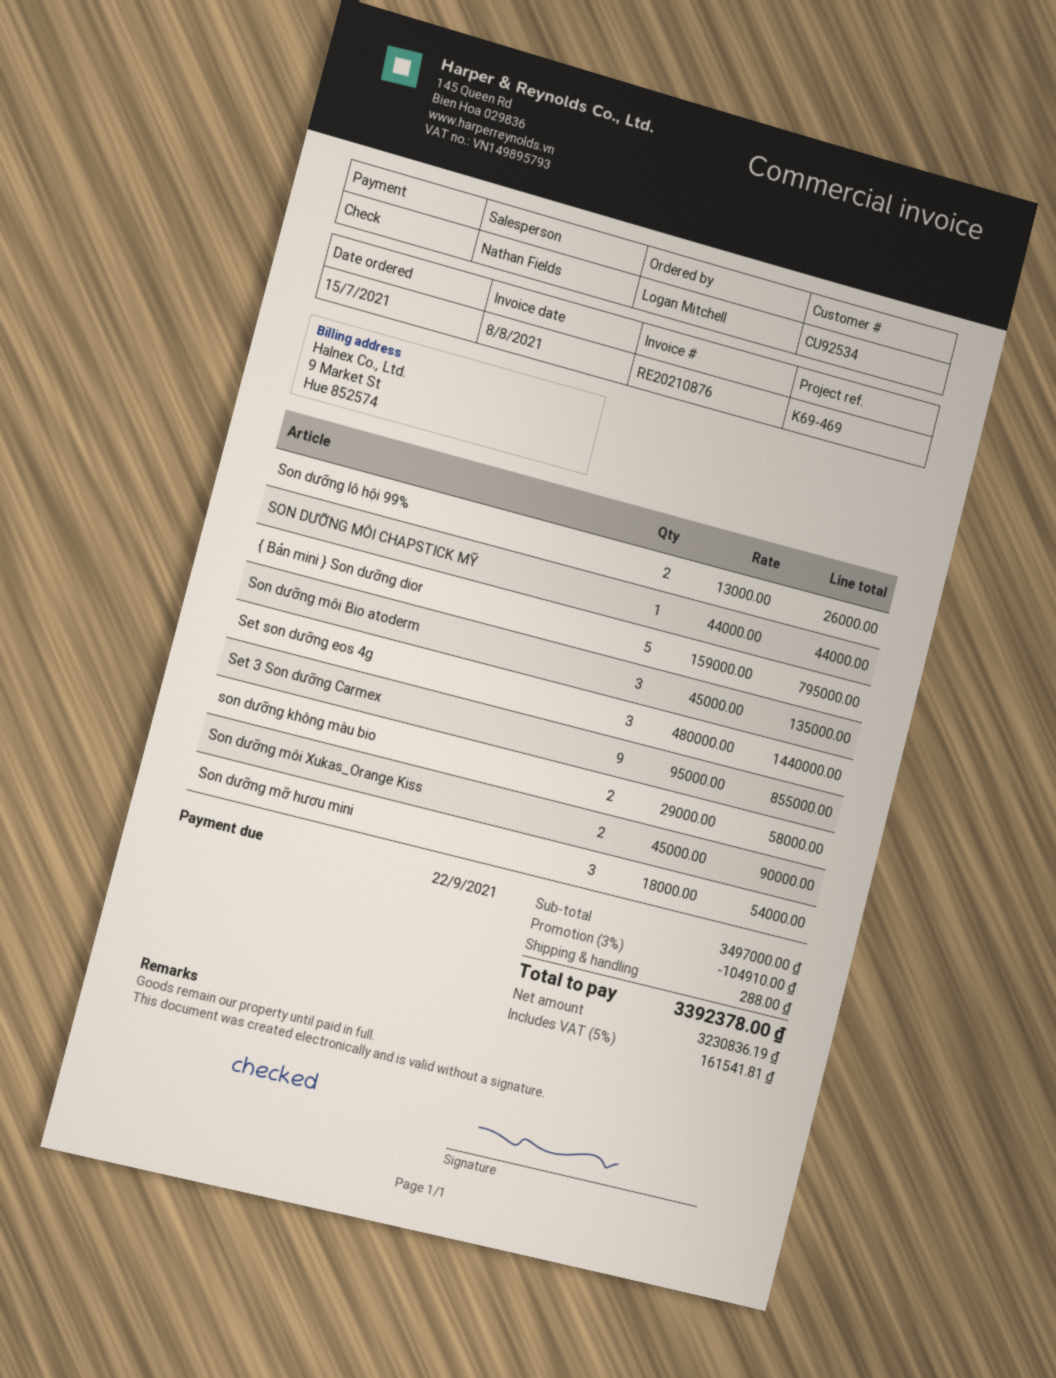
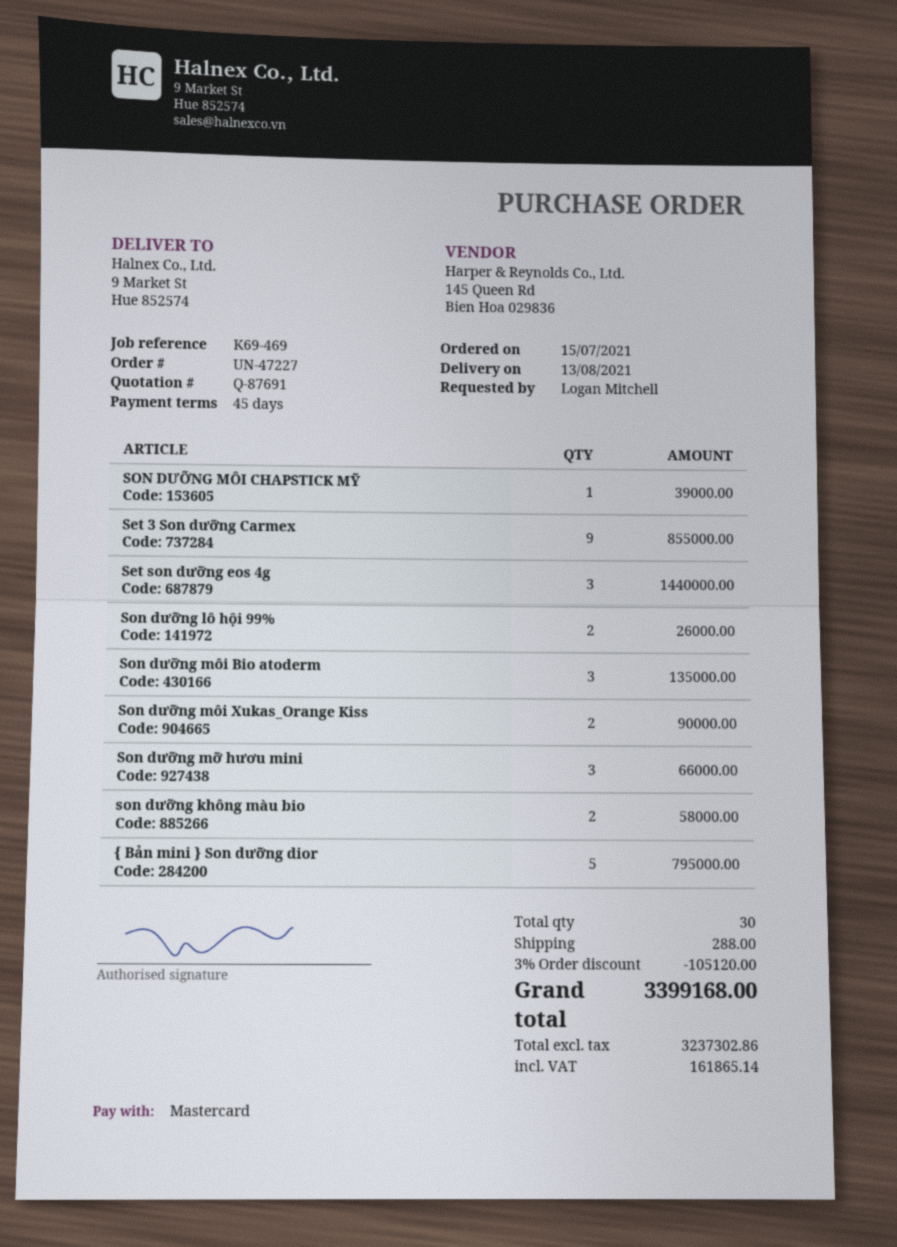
payment method: cheque -> Mastercard
SON DƯỠNG MÔI CHAPSTICK MỸ: 1 for 44000.00 -> 1 for 39000.00
Son dưỡng mỡ hươu mini: 3 for 54000.00 -> 3 for 66000.00
discount: 3% = 104910.00 -> 3% = 105120.00
net: 3230836.19 -> 3237302.86
tax: 161541.81 -> 161865.14
total: 3392378.00 -> 3399168.00

